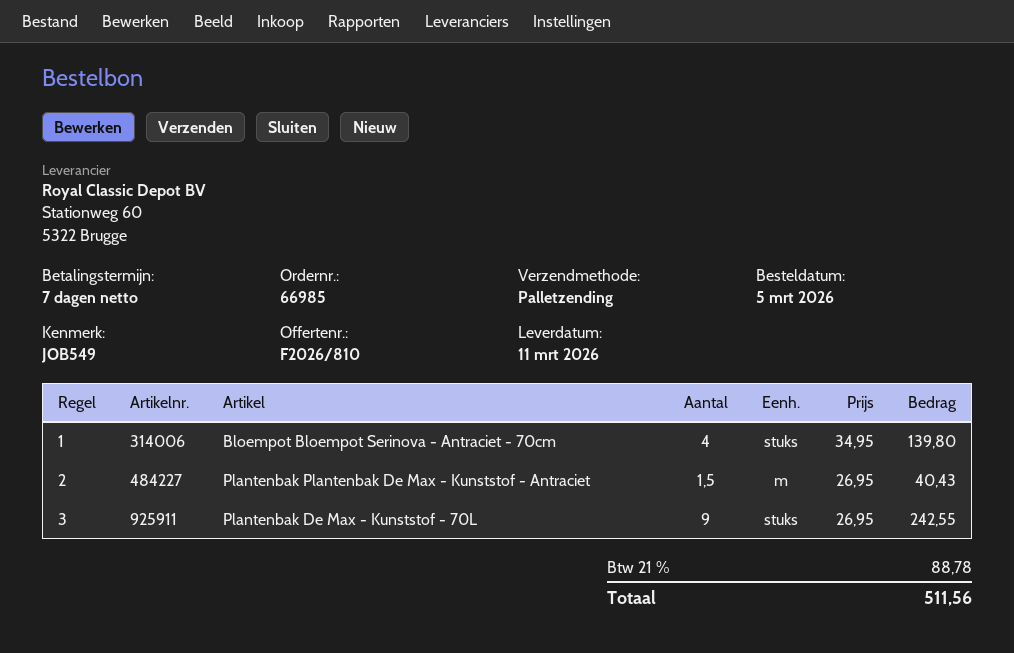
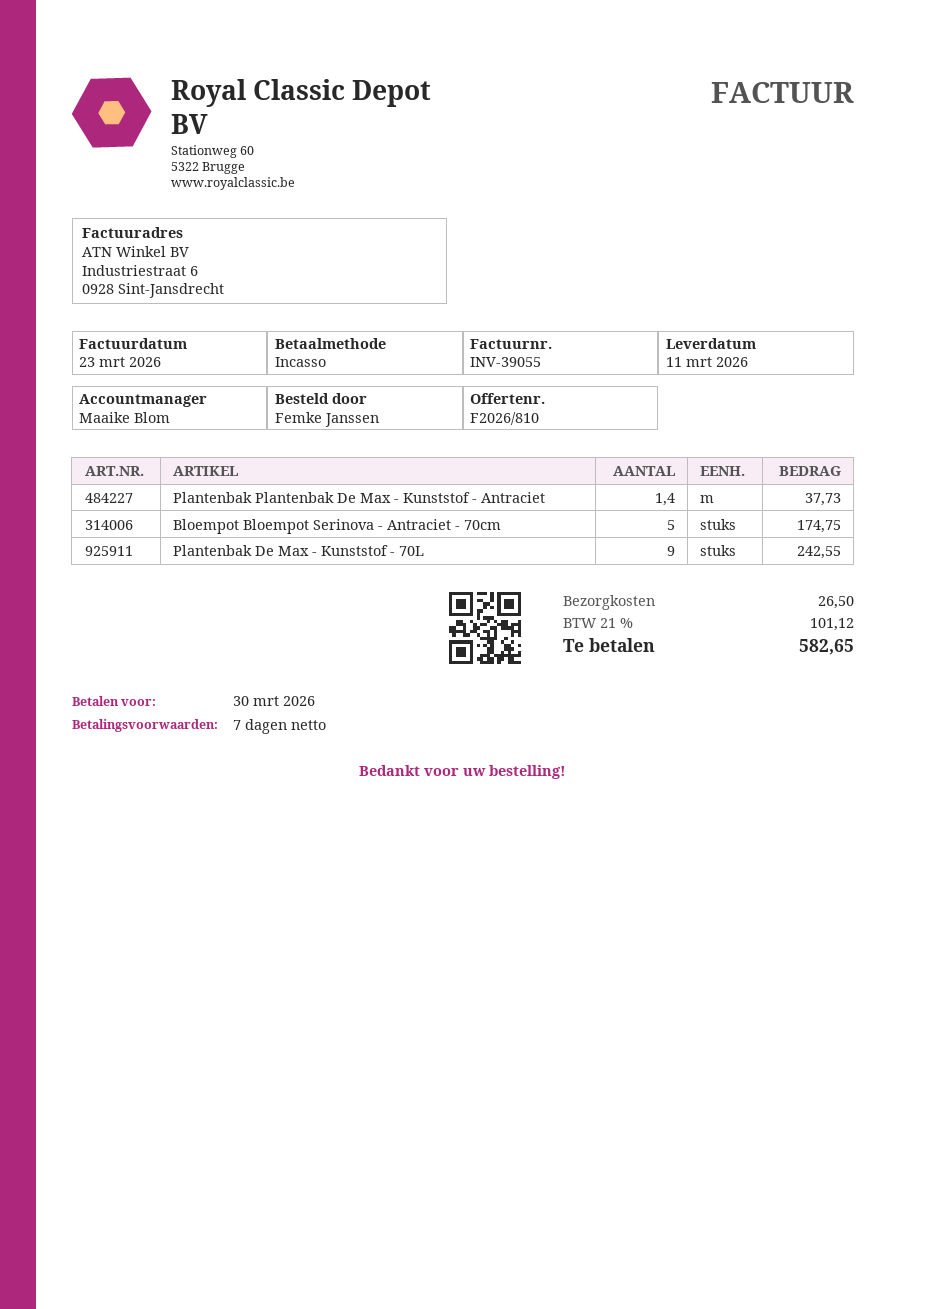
Bloempot Bloempot Serinova - Antraciet - 70cm: 4 for 139.80 -> 5 for 174.75
Plantenbak Plantenbak De Max - Kunststof - Antraciet: 1.5 for 40.43 -> 1.4 for 37.73
shipping: none -> 26.50
tax: 21% = 88.78 -> 21% = 101.12
total: 511.56 -> 582.65

